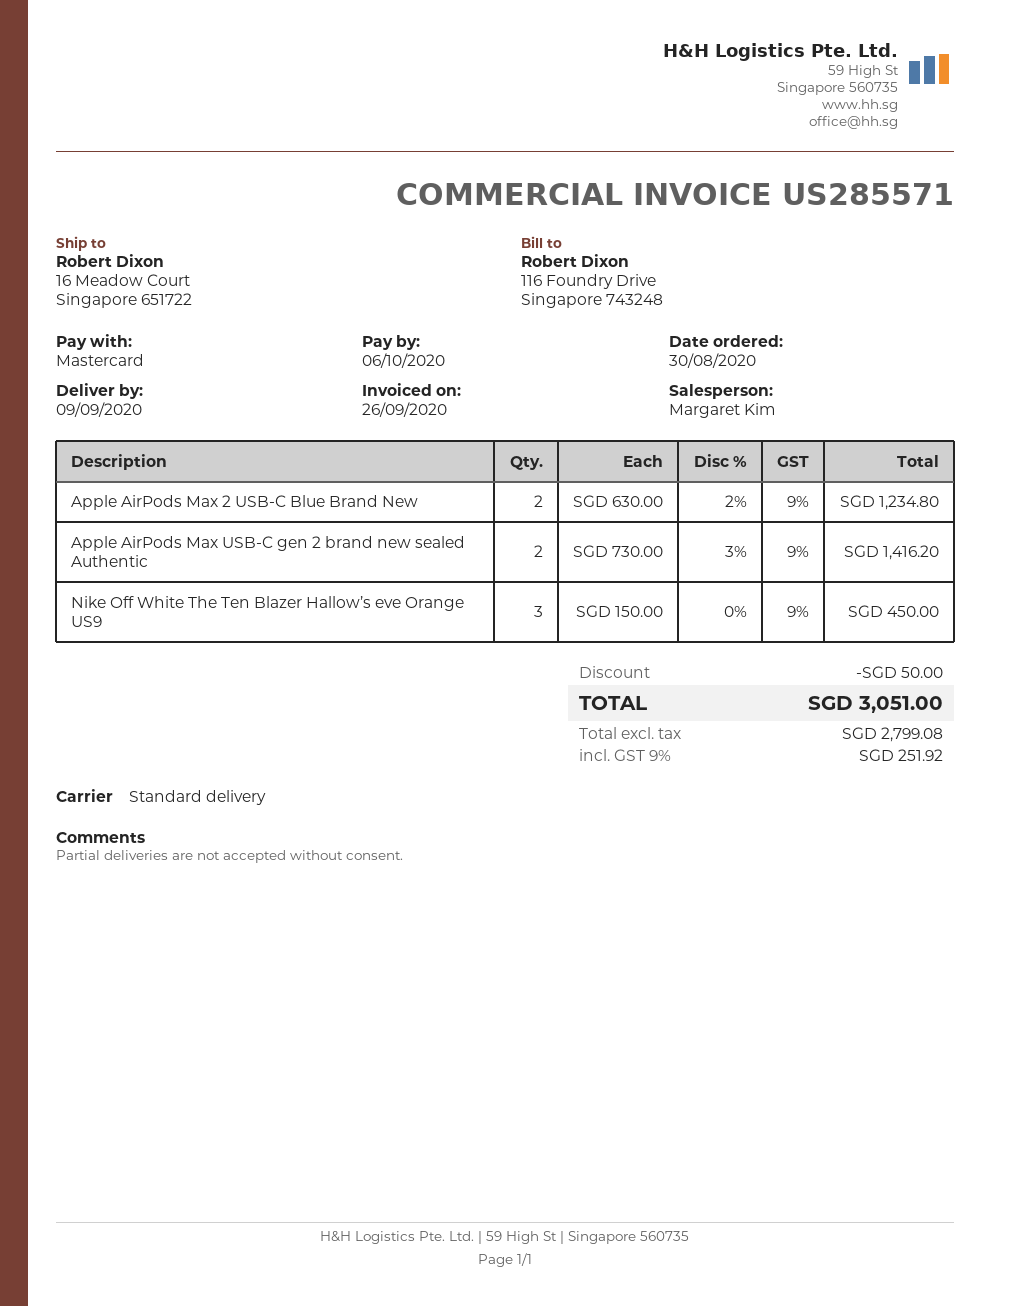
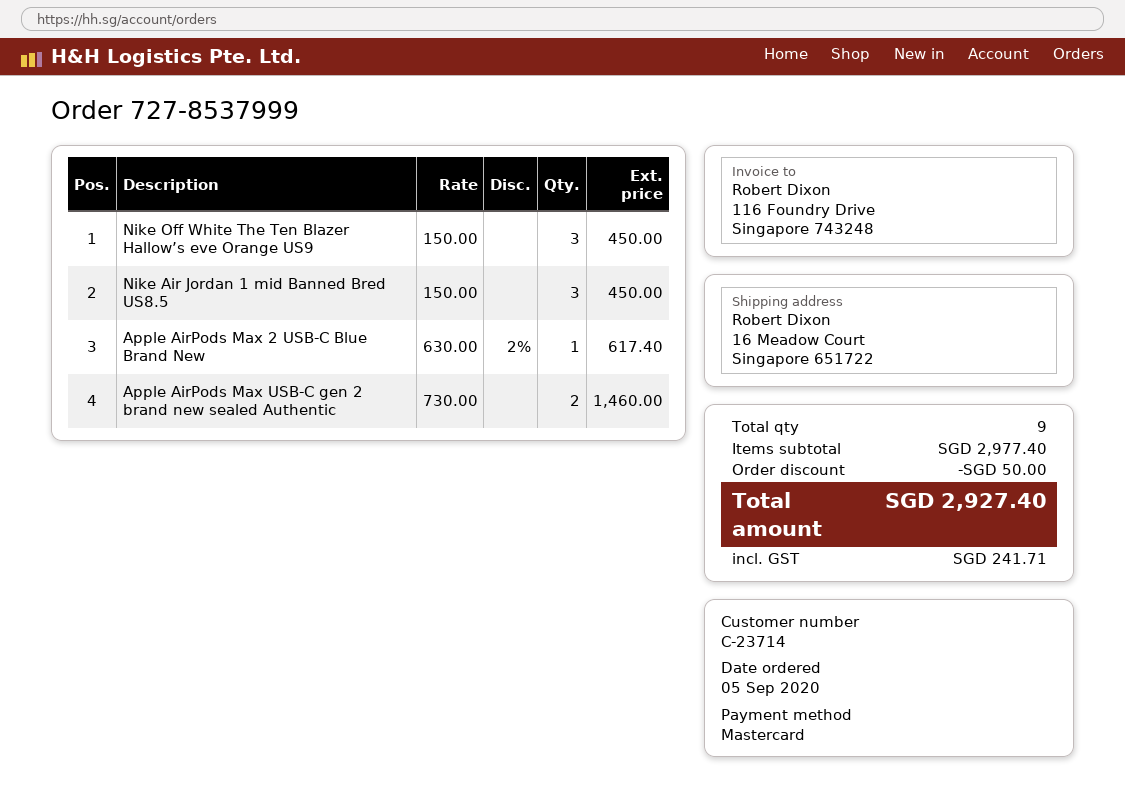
order date: 2020-08-30 -> 2020-09-05
Apple AirPods Max 2 USB-C Blue Brand New: 2 x 630.00 - 2% = 1234.80 -> 1 x 630.00 - 2% = 617.40
Apple AirPods Max USB-C gen 2 brand new sealed Authentic: 2 x 730.00 - 3% = 1416.20 -> 2 x 730.00 = 1460.00
Nike Air Jordan 1 mid Banned Bred US8.5: none -> 3 x 150.00 = 450.00
tax: 251.92 -> 241.71
total: 3051.00 -> 2927.40

